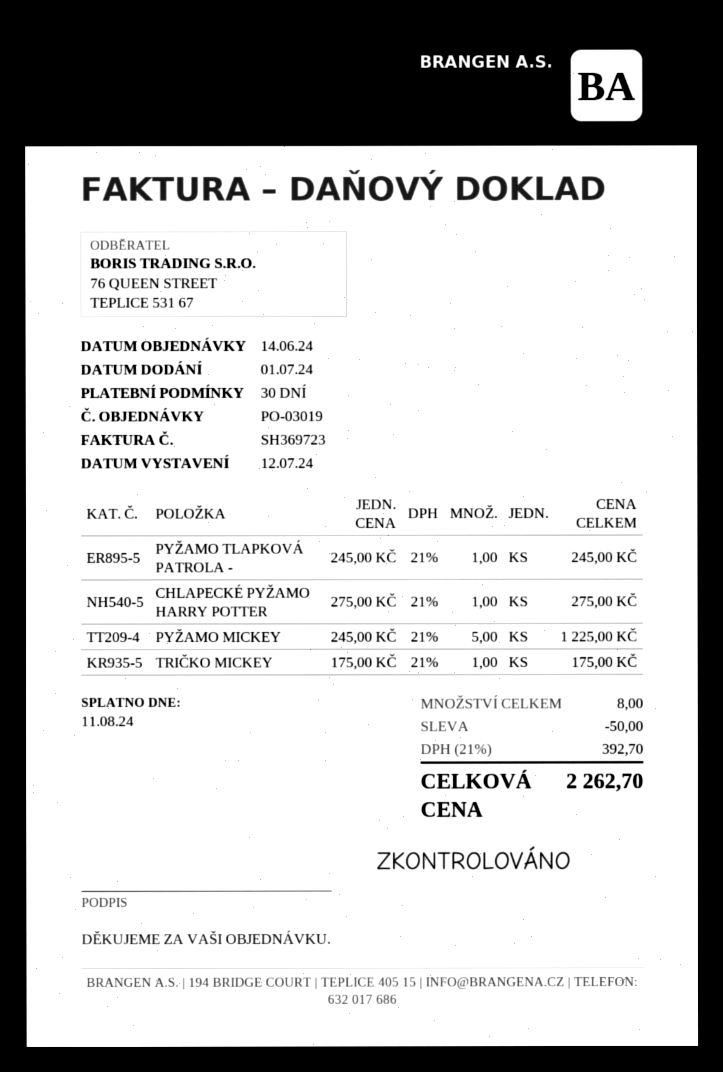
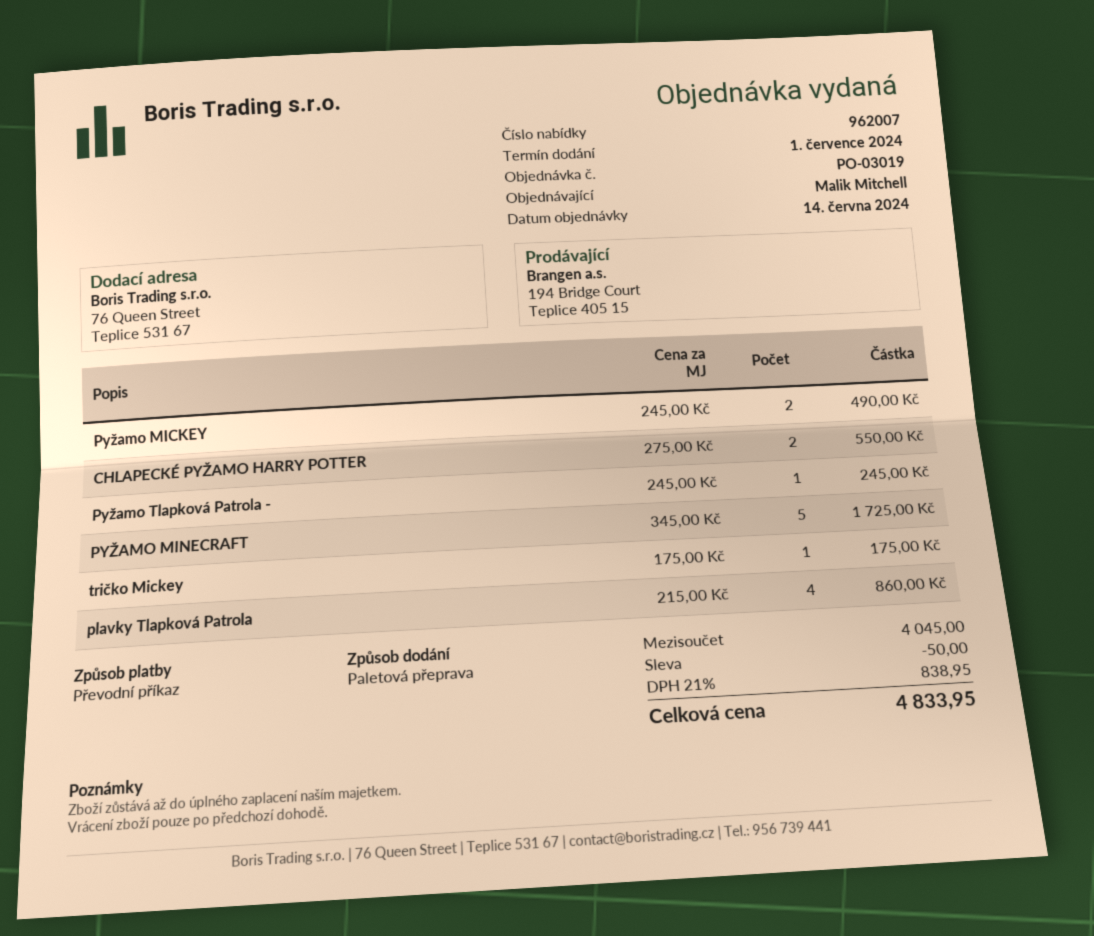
CHLAPECKÉ PYŽAMO HARRY POTTER: 1 x 275.00 = 275.00 -> 2 x 275.00 = 550.00
PYŽAMO MICKEY: 5 x 245.00 = 1225.00 -> 2 x 245.00 = 490.00
PYŽAMO MINECRAFT: none -> 5 x 345.00 = 1725.00
plavky Tlapková Patrola: none -> 4 x 215.00 = 860.00
tax: 21% = 392.70 -> 21% = 838.95
total: 2262.70 -> 4833.95

